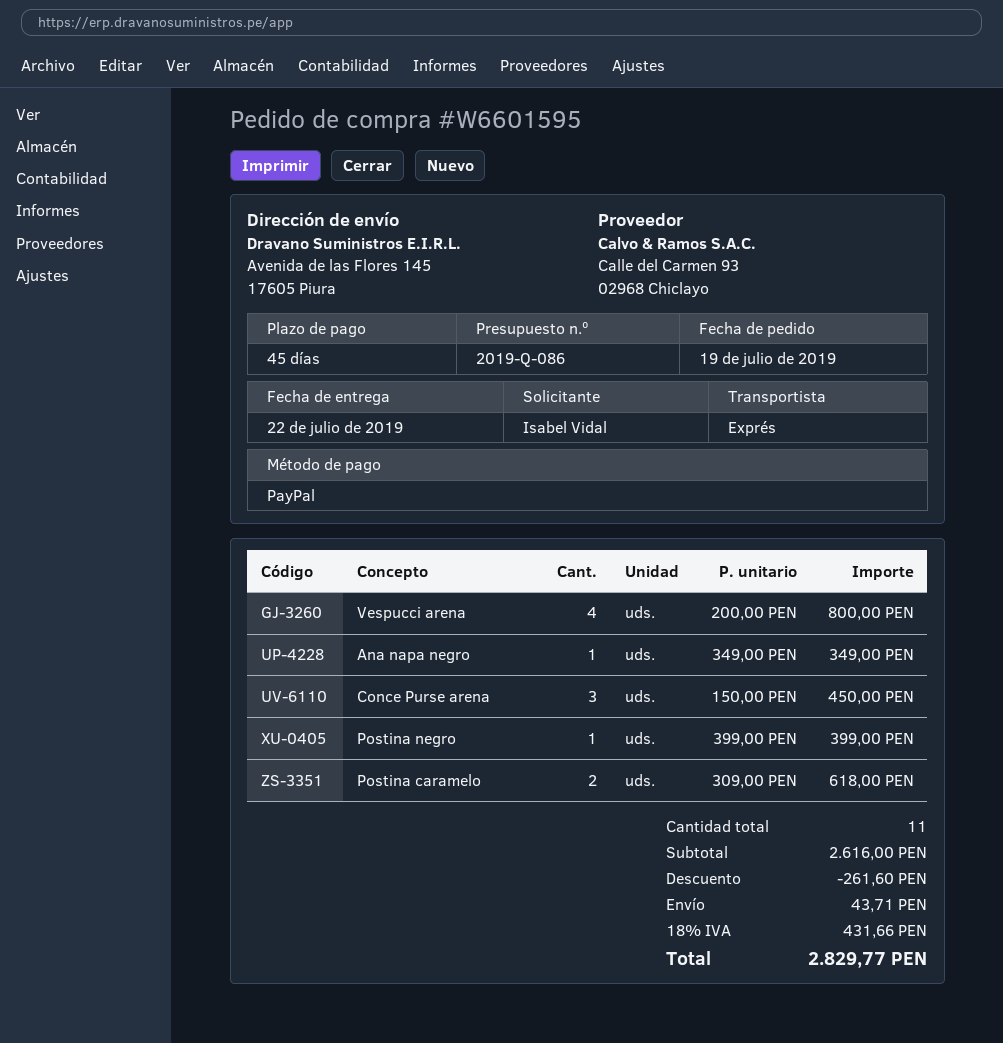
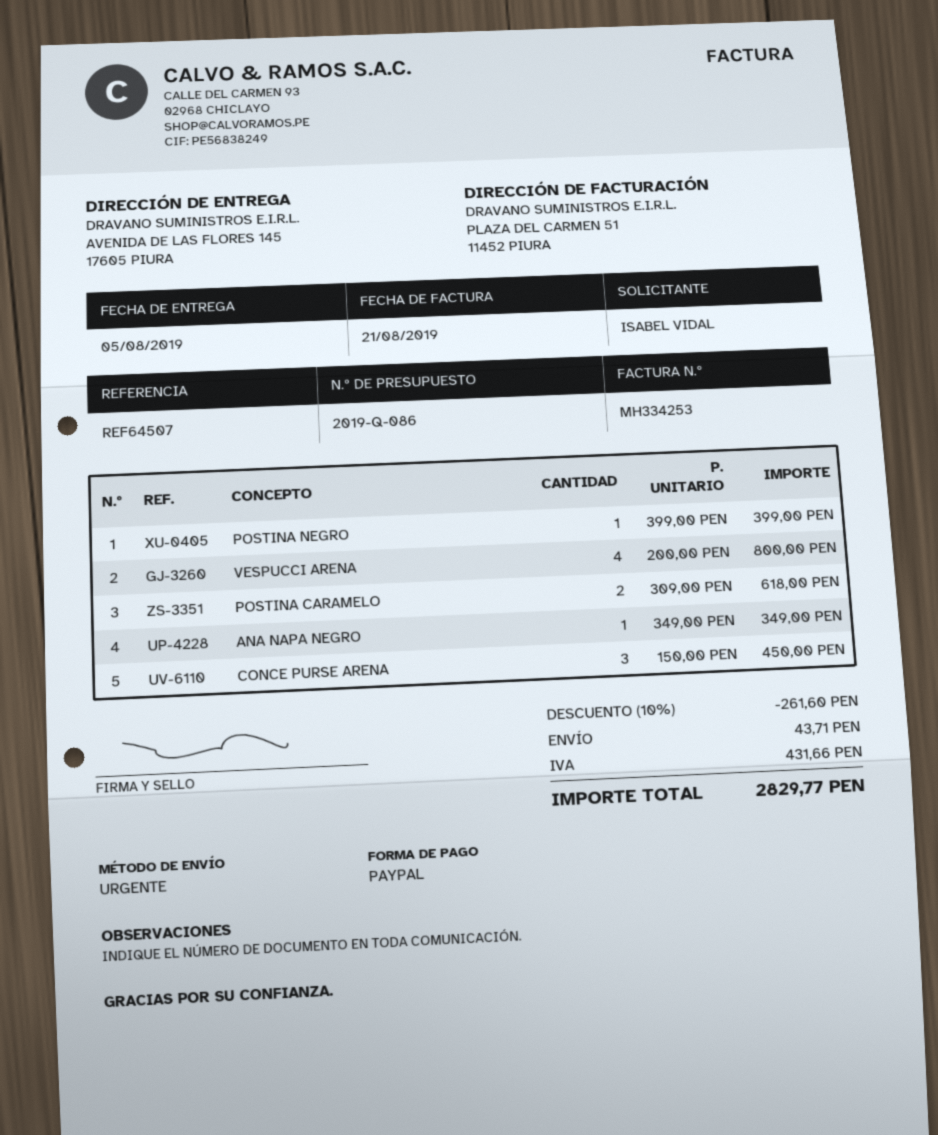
delivery date: 2019-07-22 -> 2019-08-05

